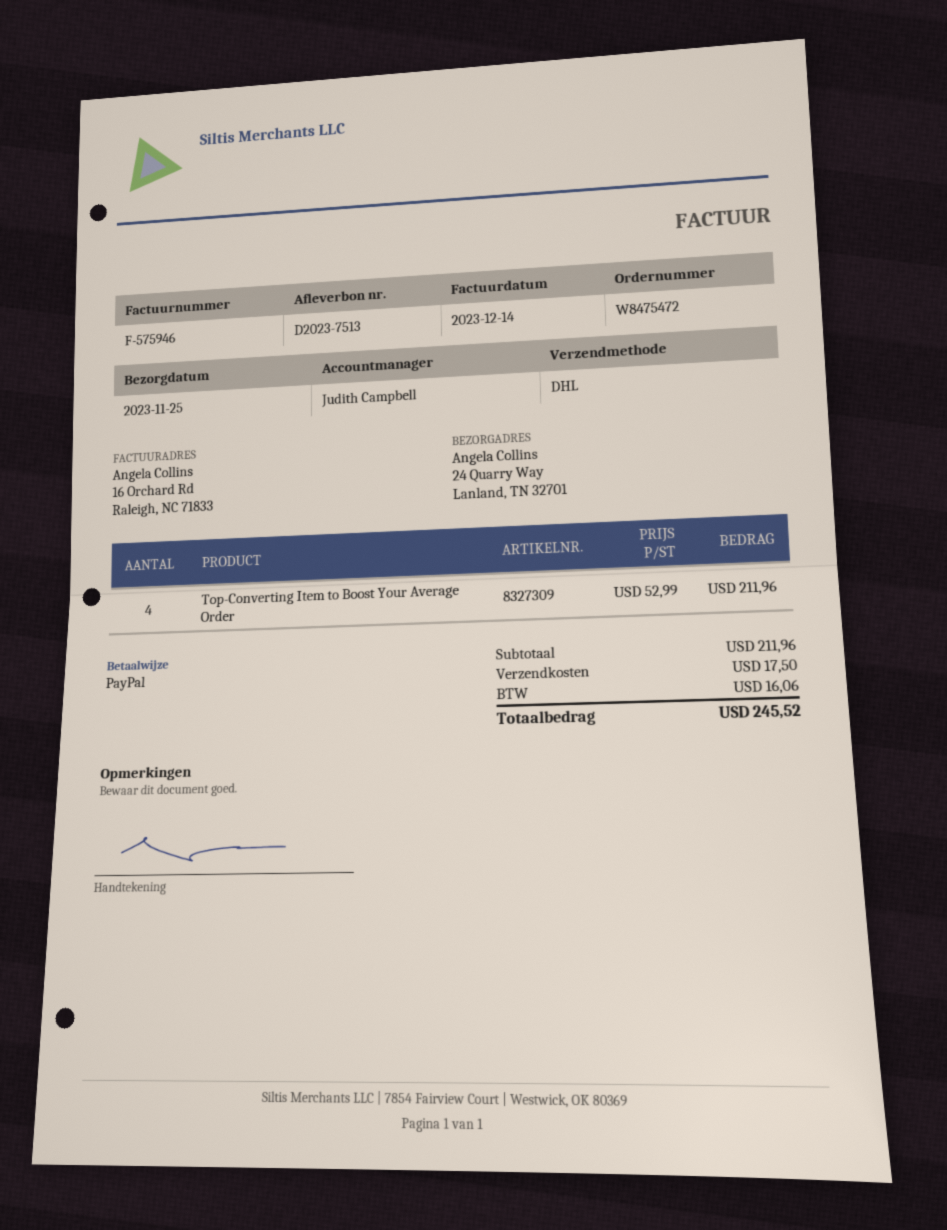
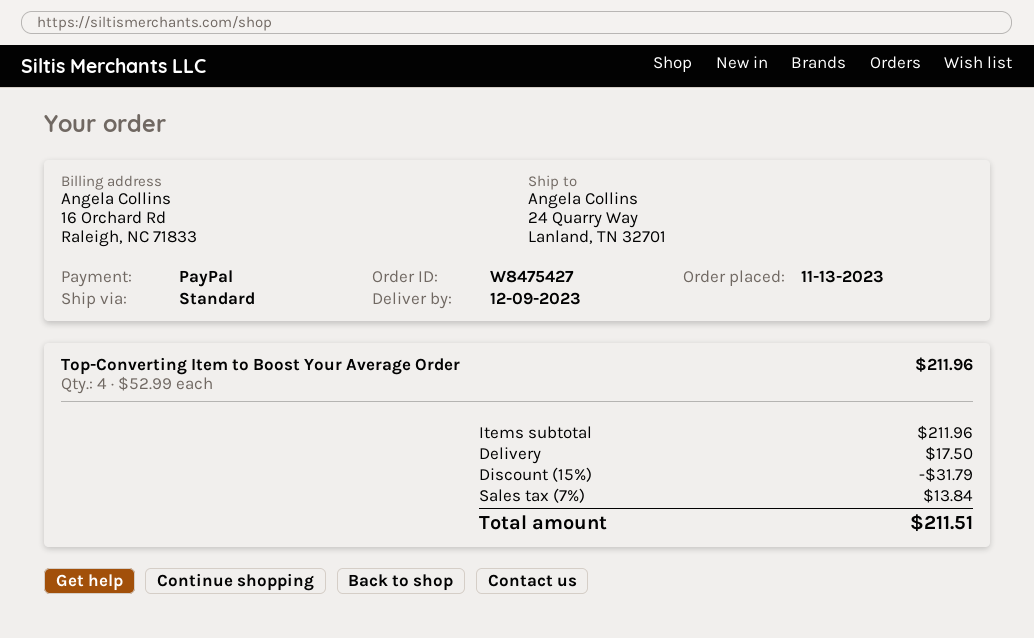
order number: W8475472 -> W8475427
delivery date: 2023-11-25 -> 2023-12-09
shipping method: DHL -> standard
discount: none -> 15% = 31.79
tax: 16.06 -> 13.84
total: 245.52 -> 211.51

